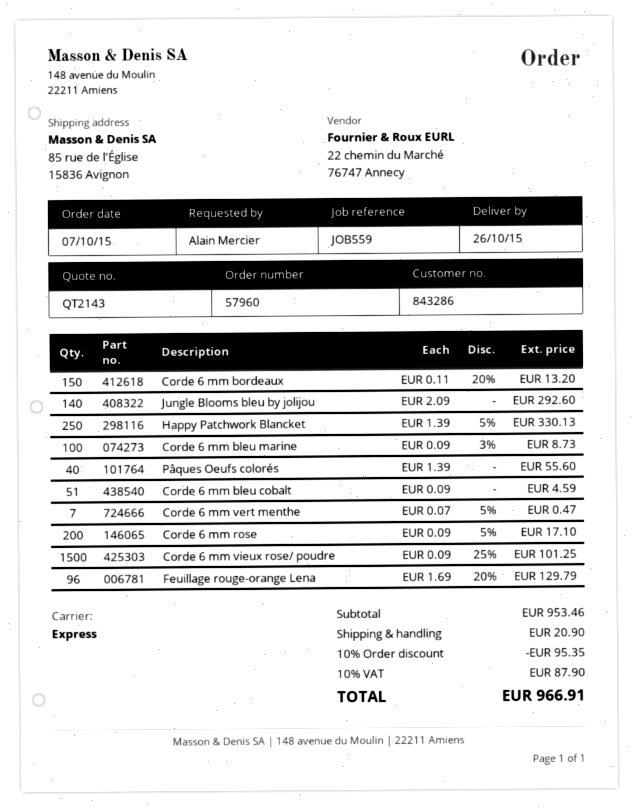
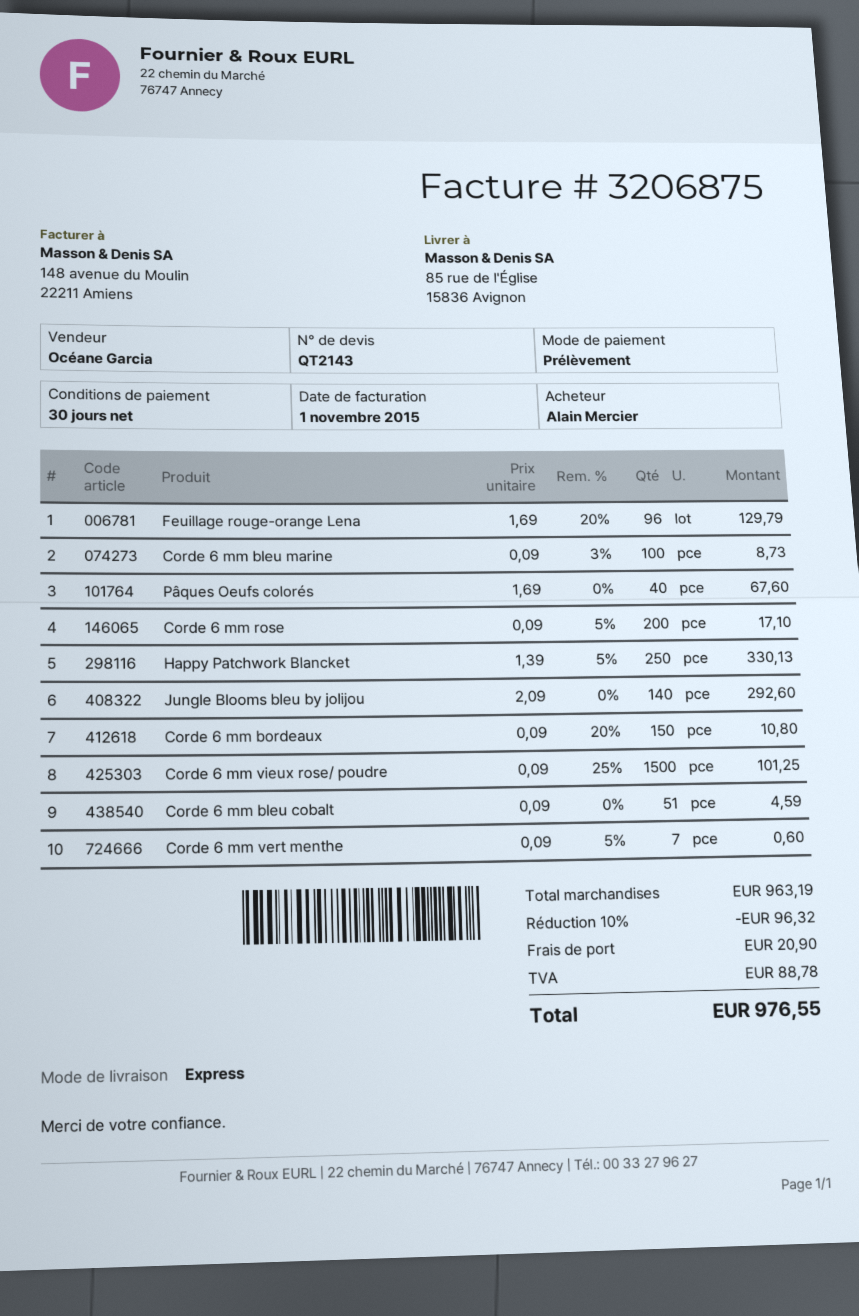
Corde 6 mm bordeaux: 150 x 0.11 - 20% = 13.20 -> 150 x 0.09 - 20% = 10.80
Pâques Oeufs colorés: 40 x 1.39 = 55.60 -> 40 x 1.69 = 67.60
Corde 6 mm vert menthe: 7 x 0.07 - 5% = 0.47 -> 7 x 0.09 - 5% = 0.60
subtotal: 953.46 -> 963.19
discount: 10% = 95.35 -> 10% = 96.32
tax: 87.90 -> 88.78
total: 966.91 -> 976.55

